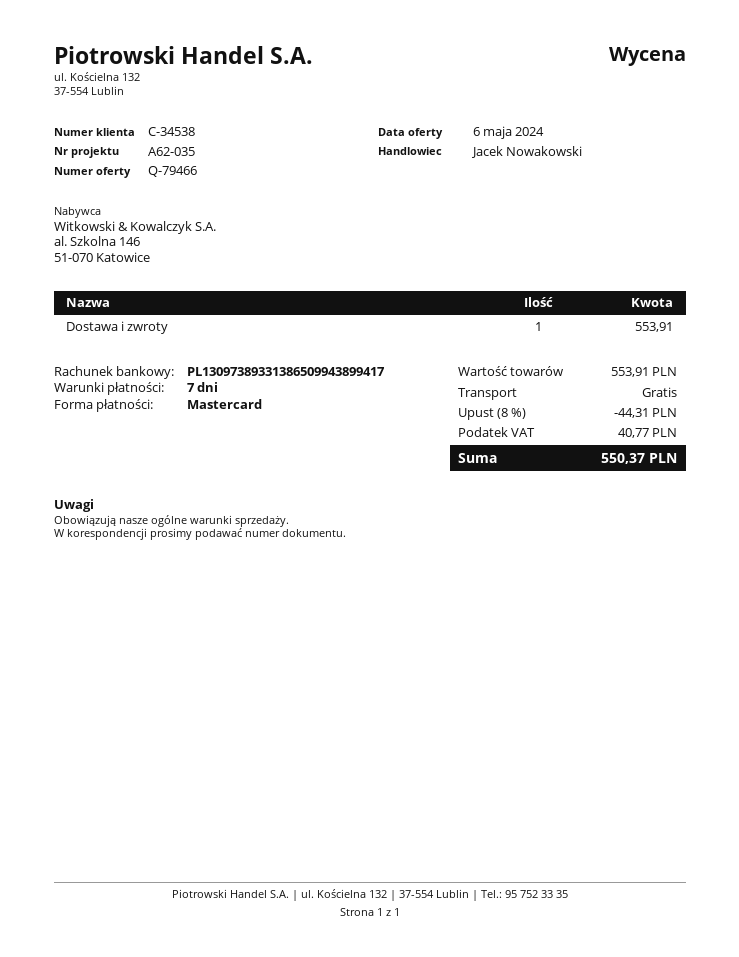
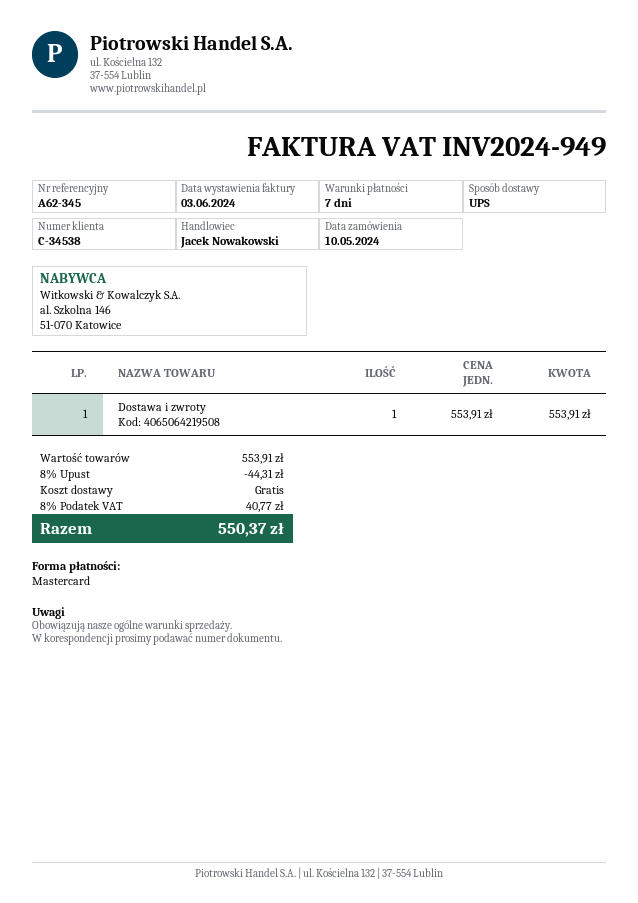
reference: A62-035 -> A62-345

